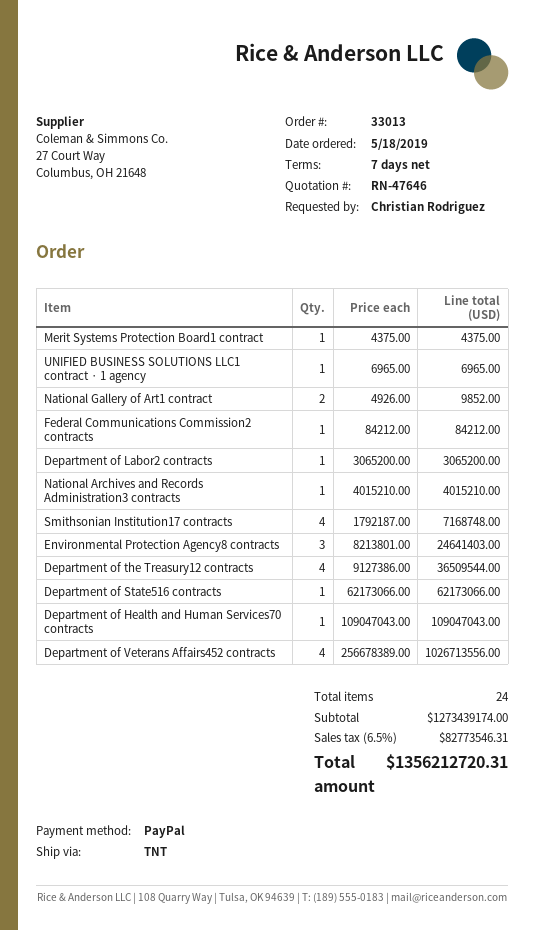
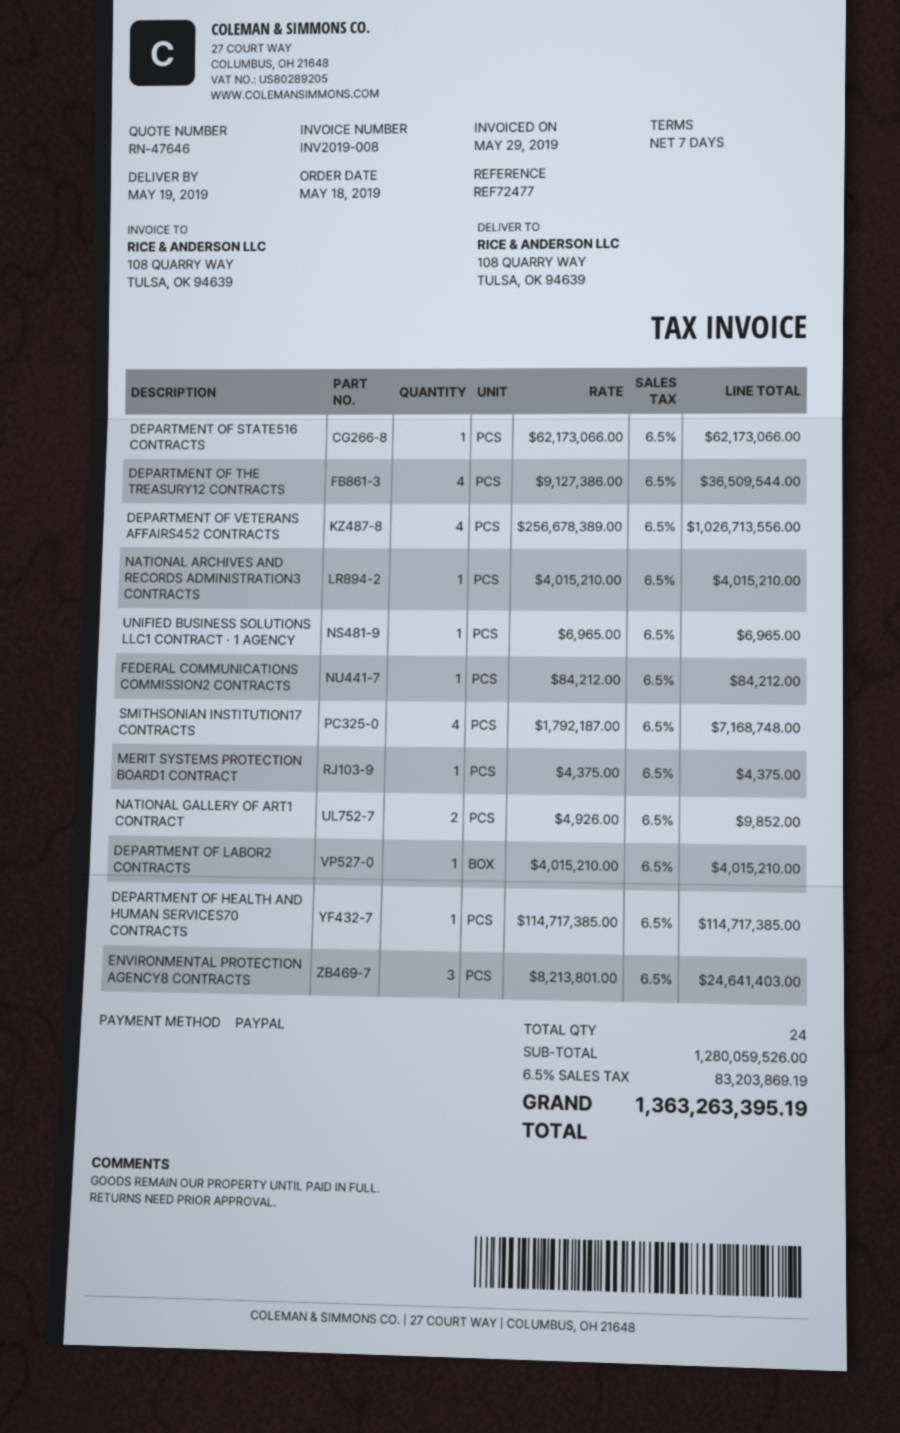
Department of Labor2 contracts: 1 x 3065200.00 = 3065200.00 -> 1 x 4015210.00 = 4015210.00
Department of Health and Human Services70 contracts: 1 x 109047043.00 = 109047043.00 -> 1 x 114717385.00 = 114717385.00
subtotal: 1273439174.00 -> 1280059526.00
tax: 6.5% = 82773546.31 -> 6.5% = 83203869.19
total: 1356212720.31 -> 1363263395.19

